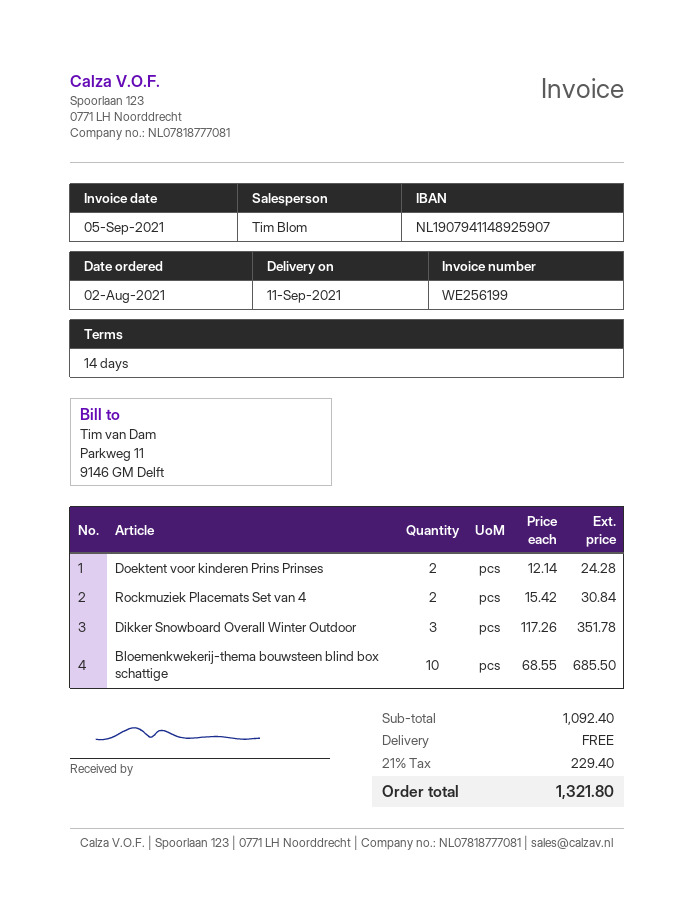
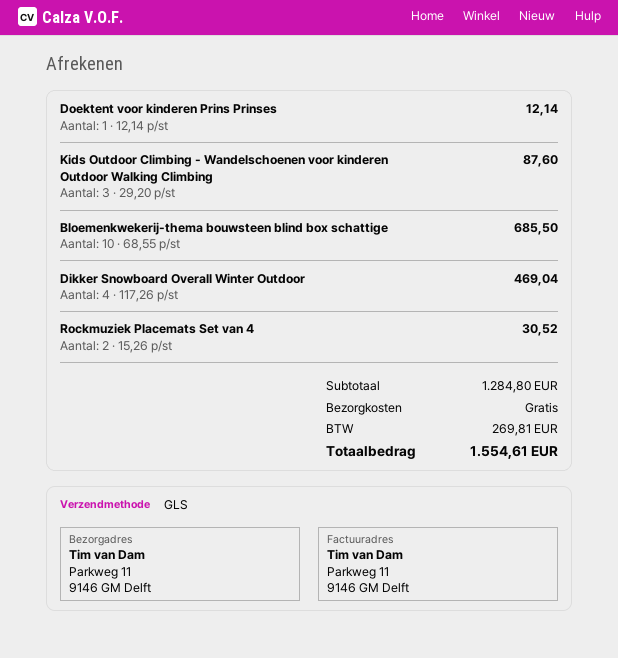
Doektent voor kinderen Prins Prinses: 2 x 12.14 = 24.28 -> 1 x 12.14 = 12.14
Rockmuziek Placemats Set van 4: 2 x 15.42 = 30.84 -> 2 x 15.26 = 30.52
Dikker Snowboard Overall Winter Outdoor: 3 x 117.26 = 351.78 -> 4 x 117.26 = 469.04
Kids Outdoor Climbing - Wandelschoenen voor kinderen Outdoor Walking Climbing: none -> 3 x 29.20 = 87.60
subtotal: 1092.40 -> 1284.80
tax: 229.40 -> 269.81
total: 1321.80 -> 1554.61

